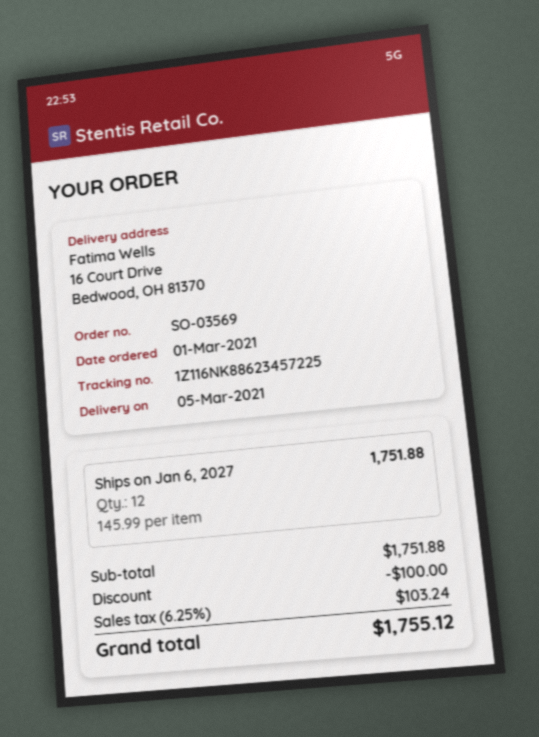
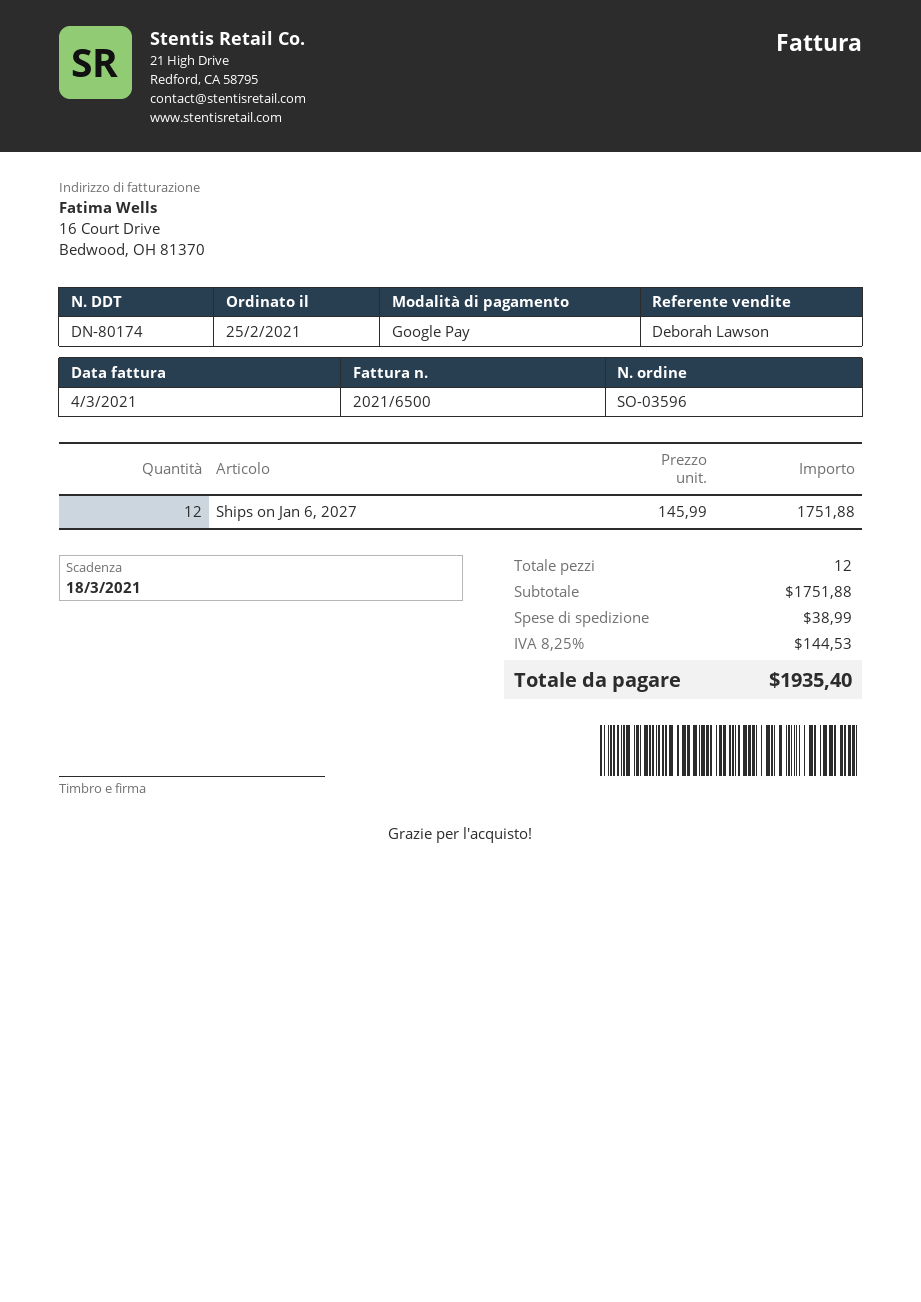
order number: SO-03569 -> SO-03596
order date: 2021-03-01 -> 2021-02-25
discount: 100.00 -> none
shipping: none -> 38.99
tax: 6.25% = 103.24 -> 8.25% = 144.53
total: 1755.12 -> 1935.40

